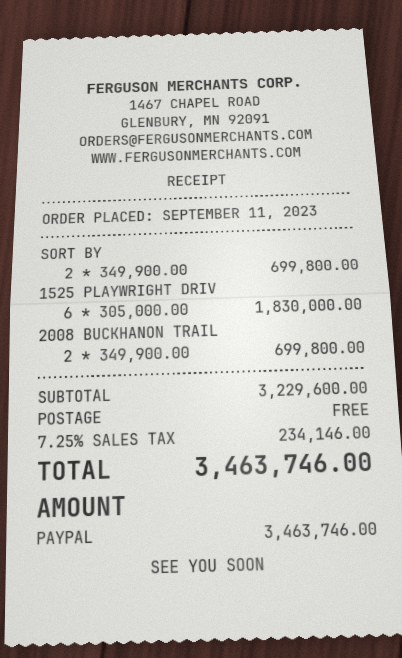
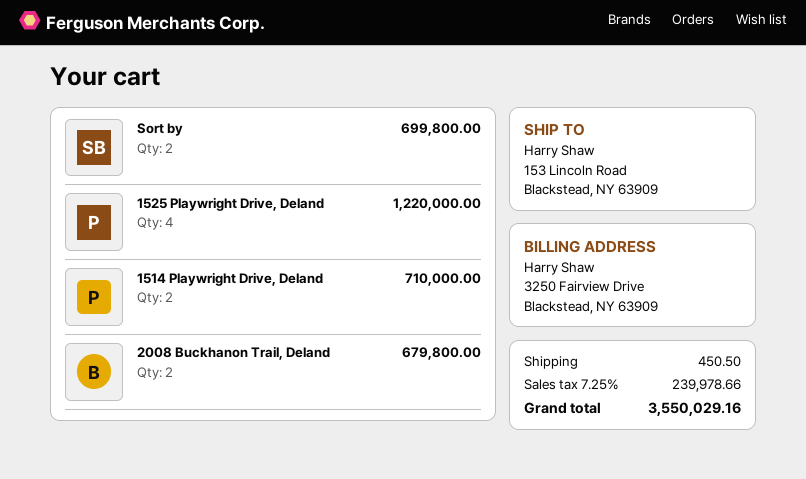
1525 PLAYWRIGHT DRIV: 6 for 1830000.00 -> 4 for 1220000.00
2008 BUCKHANON TRAIL: 2 for 699800.00 -> 2 for 679800.00
1514 Playwright Drive, Deland: none -> 2 for 710000.00
shipping: 0.00 -> 450.50
tax: 7.25% = 234146.00 -> 7.25% = 239978.66
total: 3463746.00 -> 3550029.16

